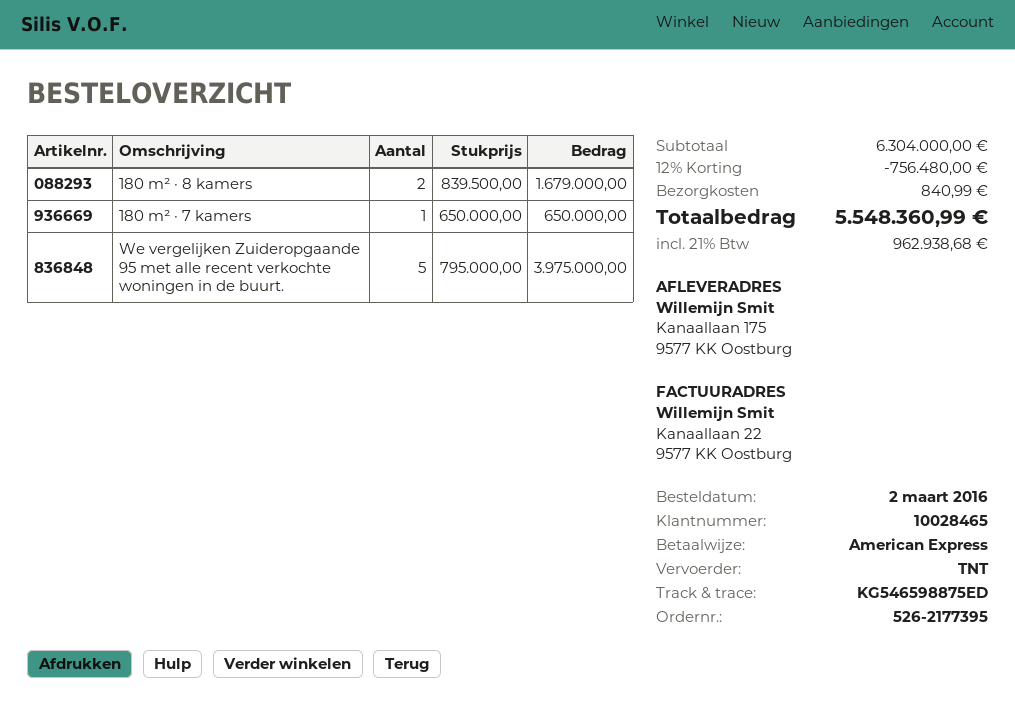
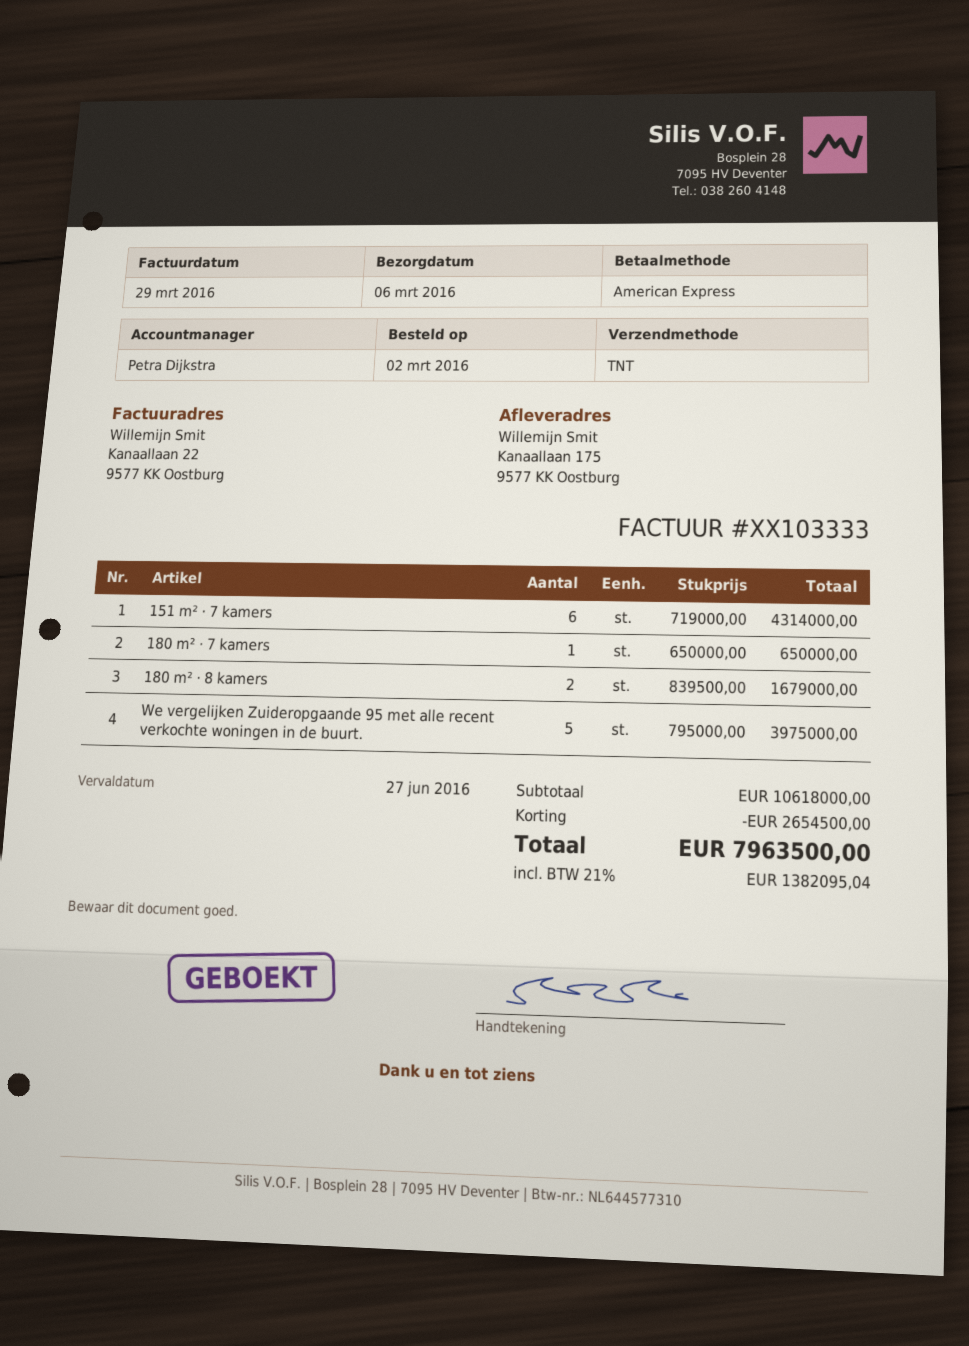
151 m² · 7 kamers: none -> 6 x 719000.00 = 4314000.00
subtotal: 6304000.00 -> 10618000.00
discount: 756480.00 -> 2654500.00
shipping: 840.99 -> none
tax: 21% = 962938.68 -> 21% = 1382095.04
total: 5548360.99 -> 7963500.00

